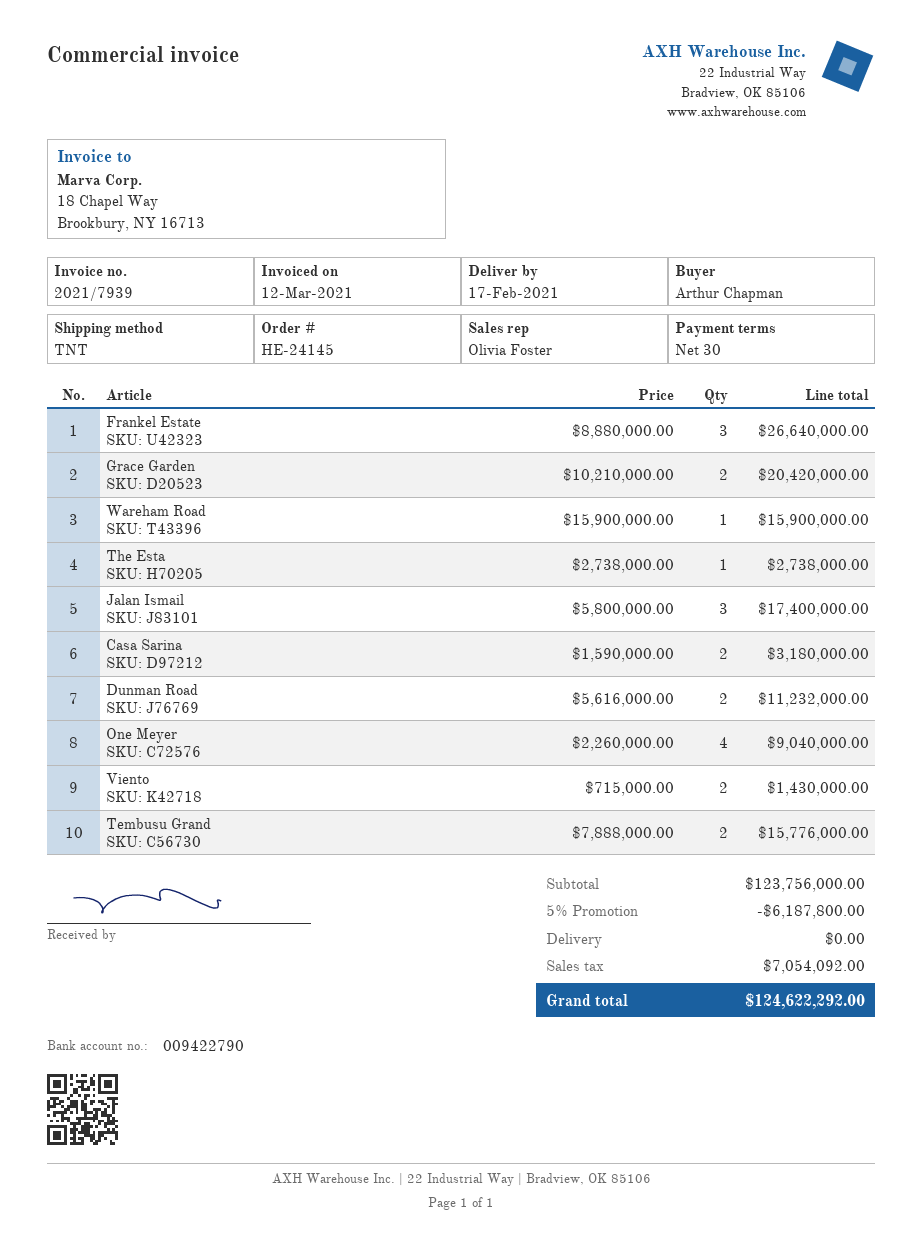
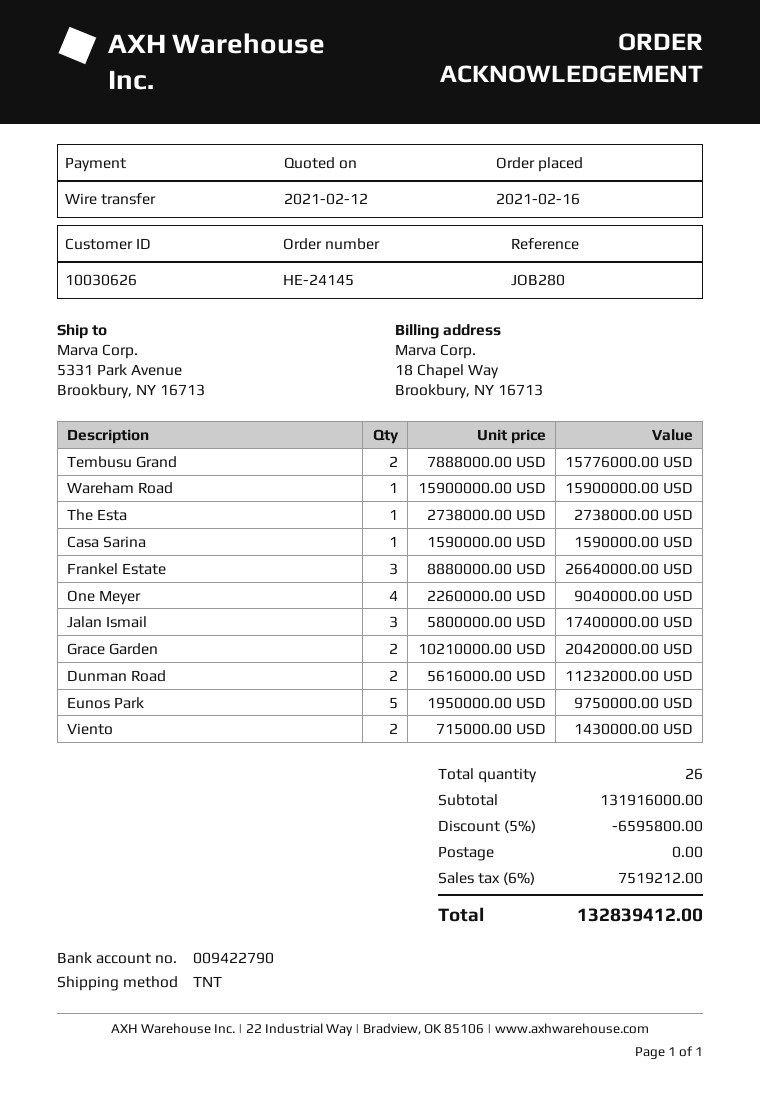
Casa Sarina: 2 x 1590000.00 = 3180000.00 -> 1 x 1590000.00 = 1590000.00
Eunos Park: none -> 5 x 1950000.00 = 9750000.00
subtotal: 123756000.00 -> 131916000.00
discount: 5% = 6187800.00 -> 5% = 6595800.00
tax: 7054092.00 -> 7519212.00
total: 124622292.00 -> 132839412.00

